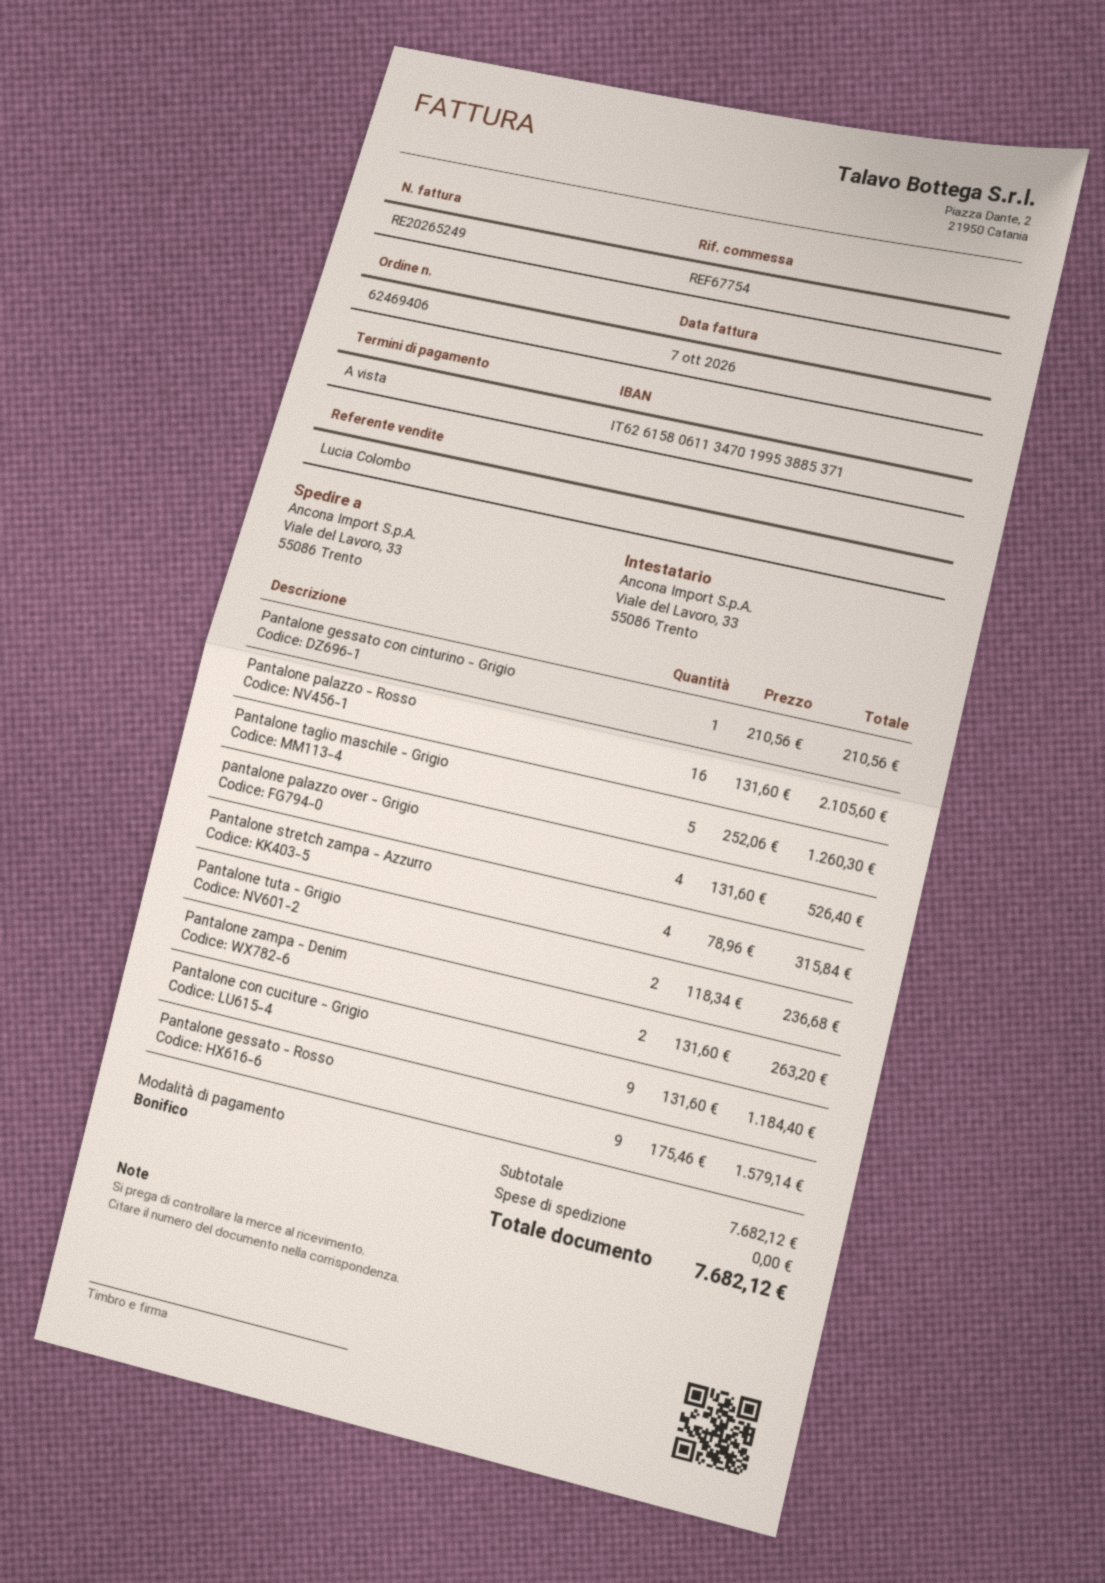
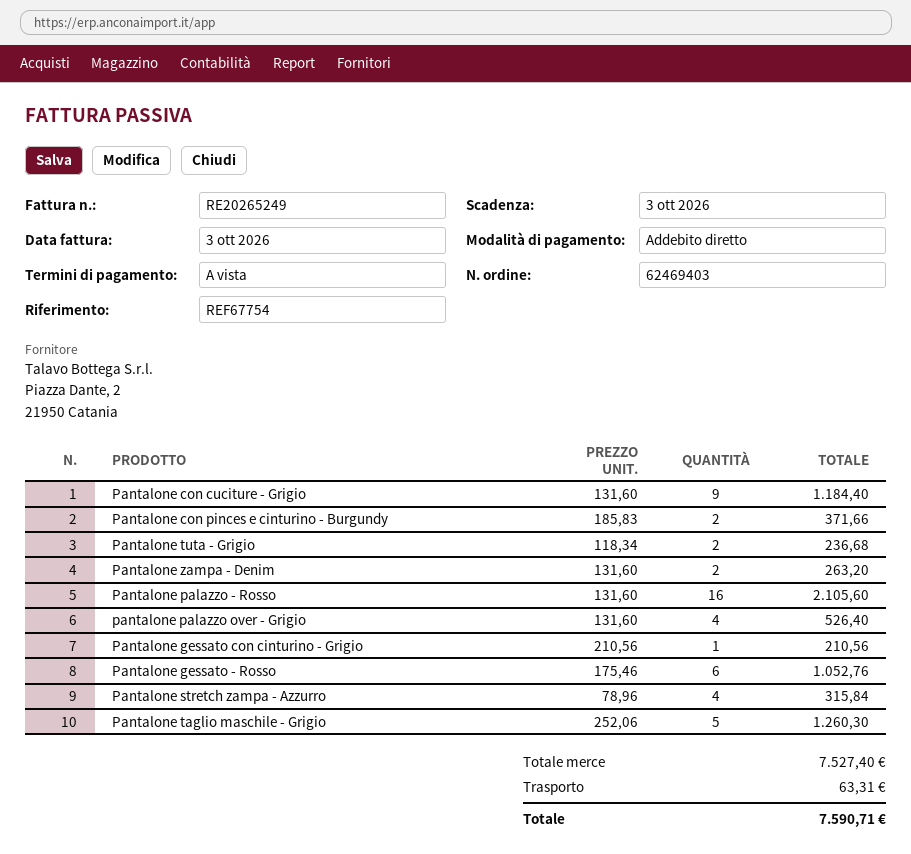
order number: 62469406 -> 62469403
invoice date: 2026-10-07 -> 2026-10-03
payment method: bank transfer -> direct debit
Pantalone gessato - Rosso: 9 x 175.46 = 1579.14 -> 6 x 175.46 = 1052.76
Pantalone con pinces e cinturino - Burgundy: none -> 2 x 185.83 = 371.66
subtotal: 7682.12 -> 7527.40
shipping: 0.00 -> 63.31
total: 7682.12 -> 7590.71

